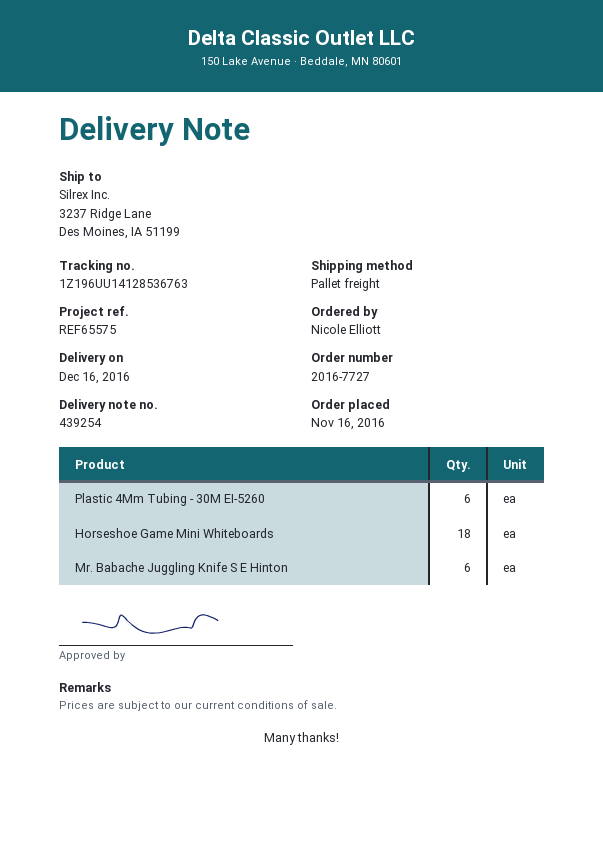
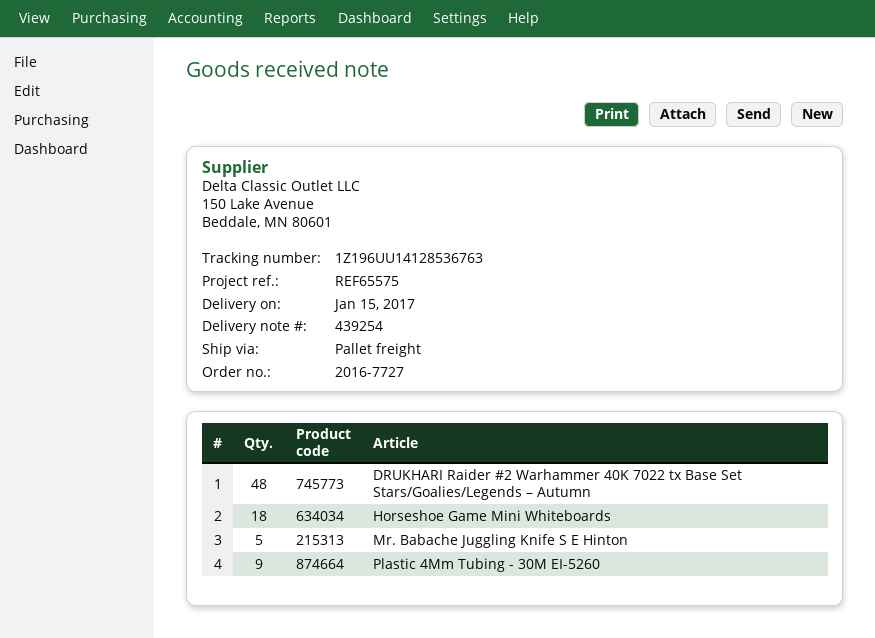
delivery date: 2016-12-16 -> 2017-01-15
Plastic 4Mm Tubing - 30M EI-5260: 6 -> 9
Mr. Babache Juggling Knife S E Hinton: 6 -> 5
DRUKHARI Raider #2 Warhammer 40K 7022 tx Base Set Stars/Goalies/Legends – Autumn: none -> 48

